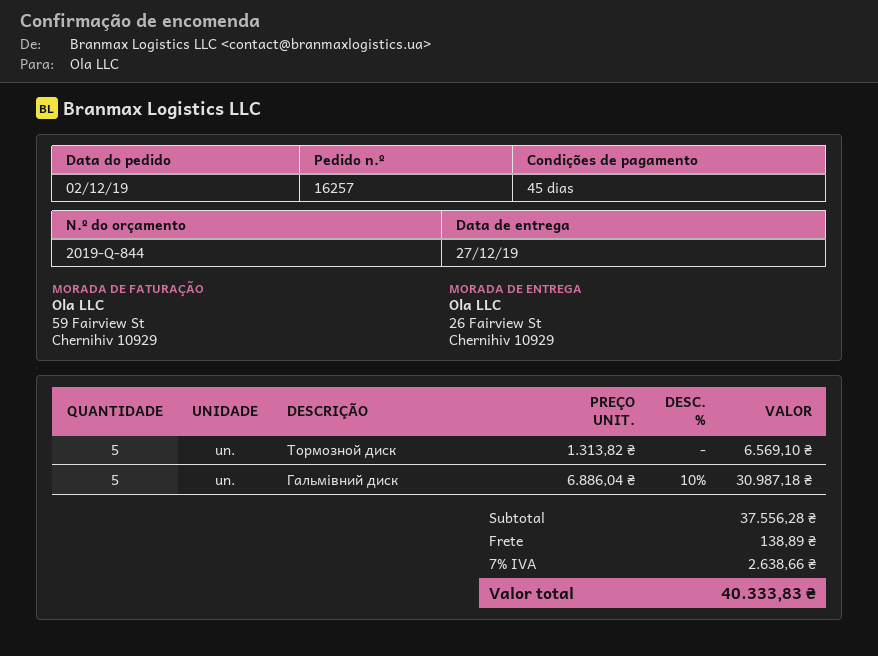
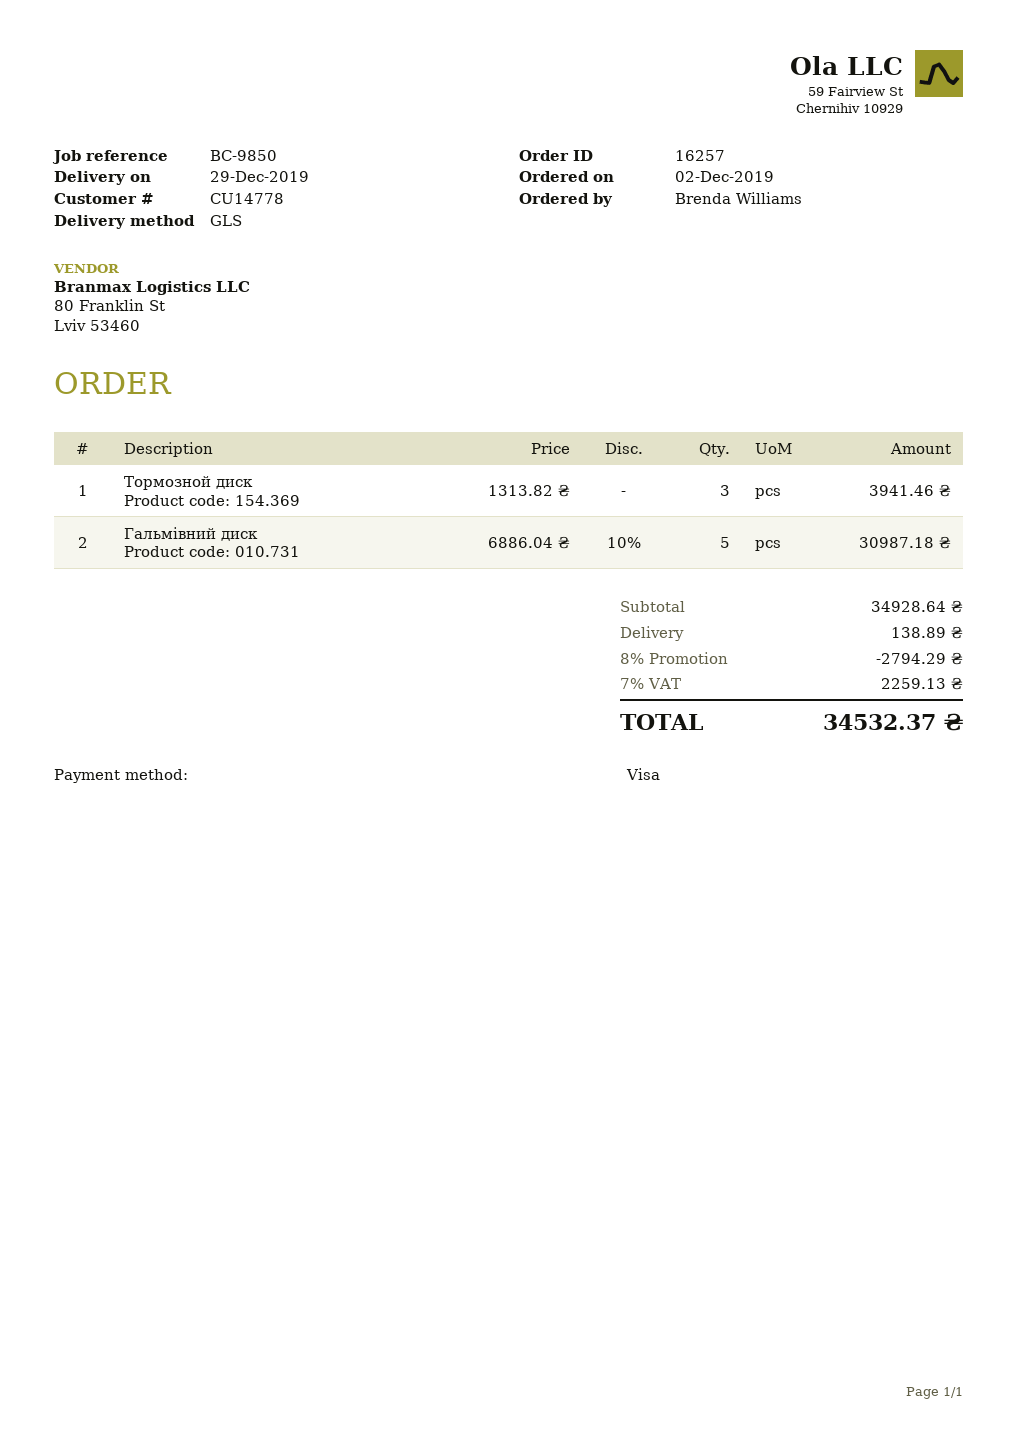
delivery date: 2019-12-27 -> 2019-12-29
Тормозной диск: 5 x 1313.82 = 6569.10 -> 3 x 1313.82 = 3941.46
subtotal: 37556.28 -> 34928.64
discount: none -> 8% = 2794.29
tax: 7% = 2638.66 -> 7% = 2259.13
total: 40333.83 -> 34532.37

